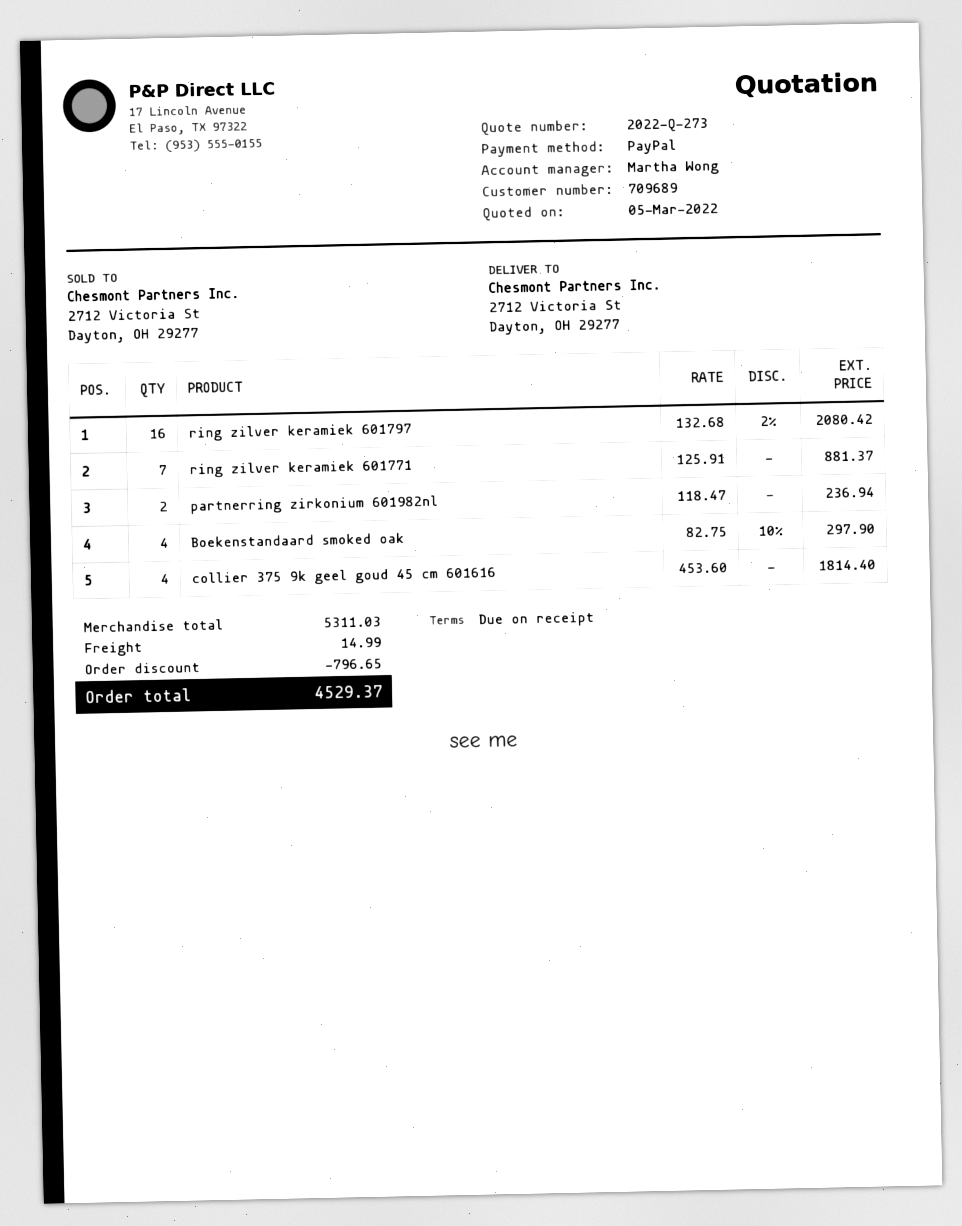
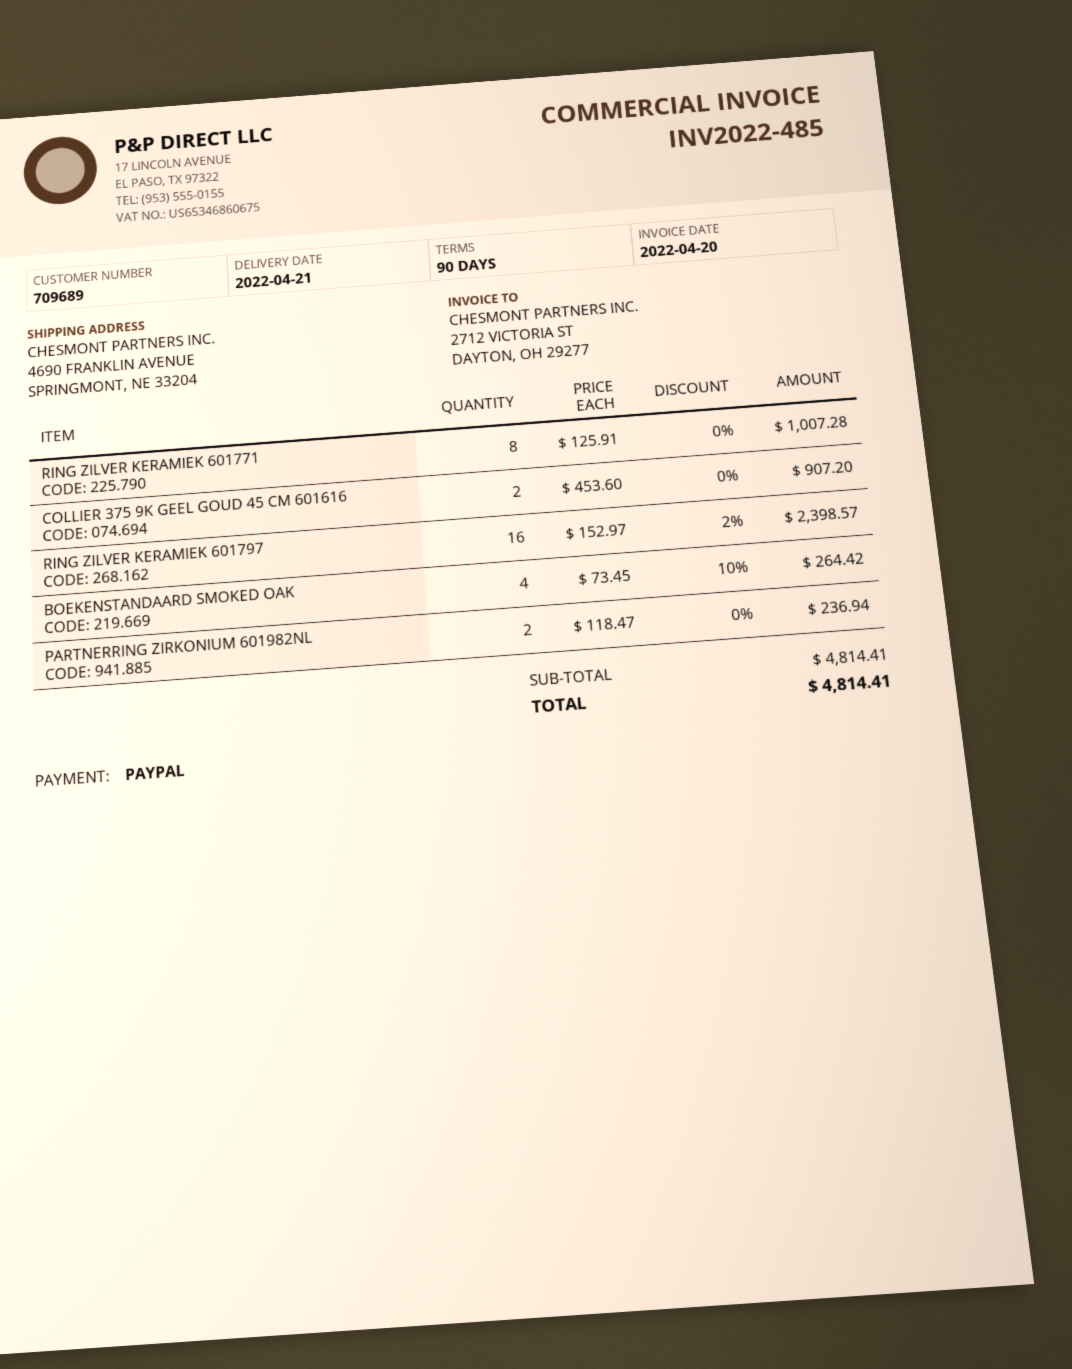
payment terms: on receipt -> 90 days
ship to: 2712 Victoria St, Dayton, OH 29277 -> 4690 FRANKLIN AVENUE, SPRINGMONT, NE 33204
ring zilver keramiek 601797: 16 x 132.68 - 2% = 2080.42 -> 16 x 152.97 - 2% = 2398.57
ring zilver keramiek 601771: 7 x 125.91 = 881.37 -> 8 x 125.91 = 1007.28
Boekenstandaard smoked oak: 4 x 82.75 - 10% = 297.90 -> 4 x 73.45 - 10% = 264.42
collier 375 9k geel goud 45 cm 601616: 4 x 453.60 = 1814.40 -> 2 x 453.60 = 907.20
subtotal: 5311.03 -> 4814.41
discount: 796.65 -> none
shipping: 14.99 -> none
total: 4529.37 -> 4814.41

